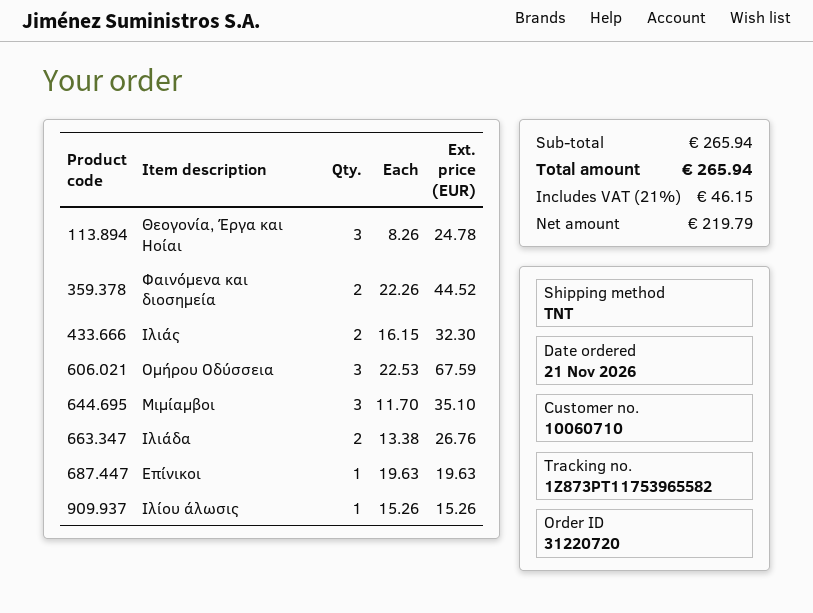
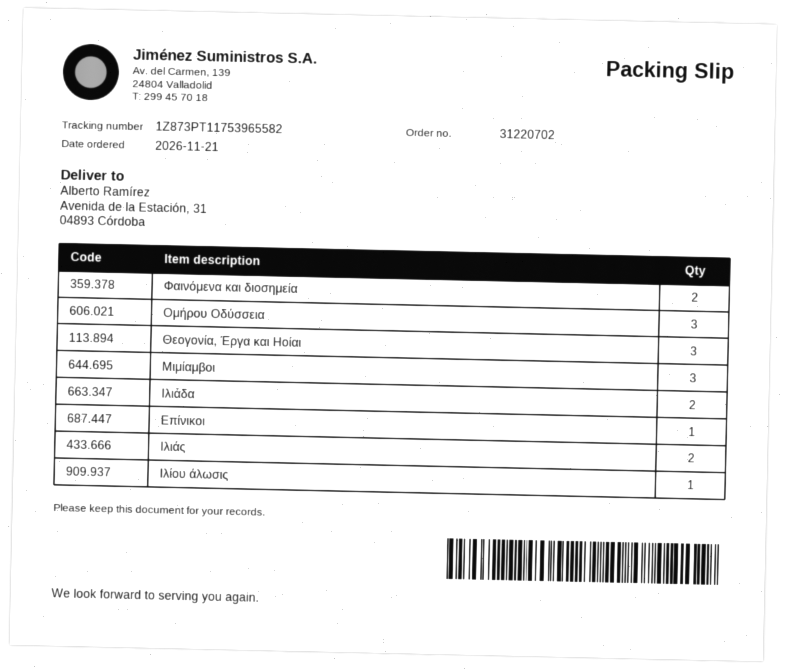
order number: 31220720 -> 31220702

